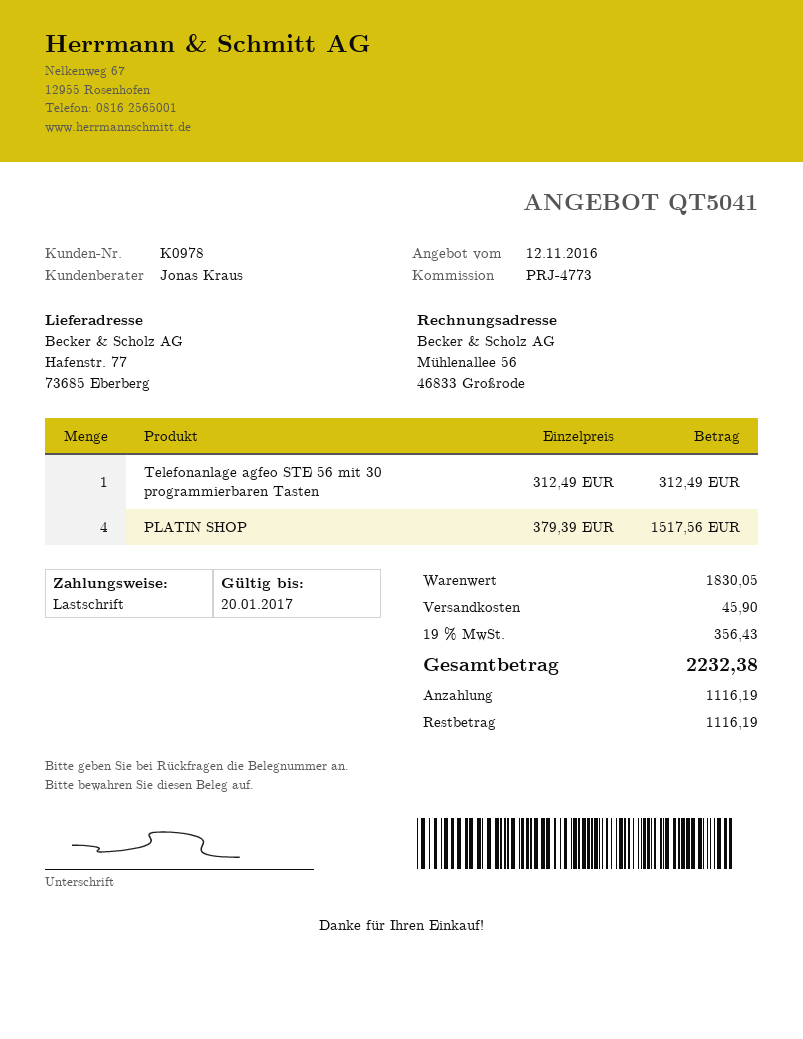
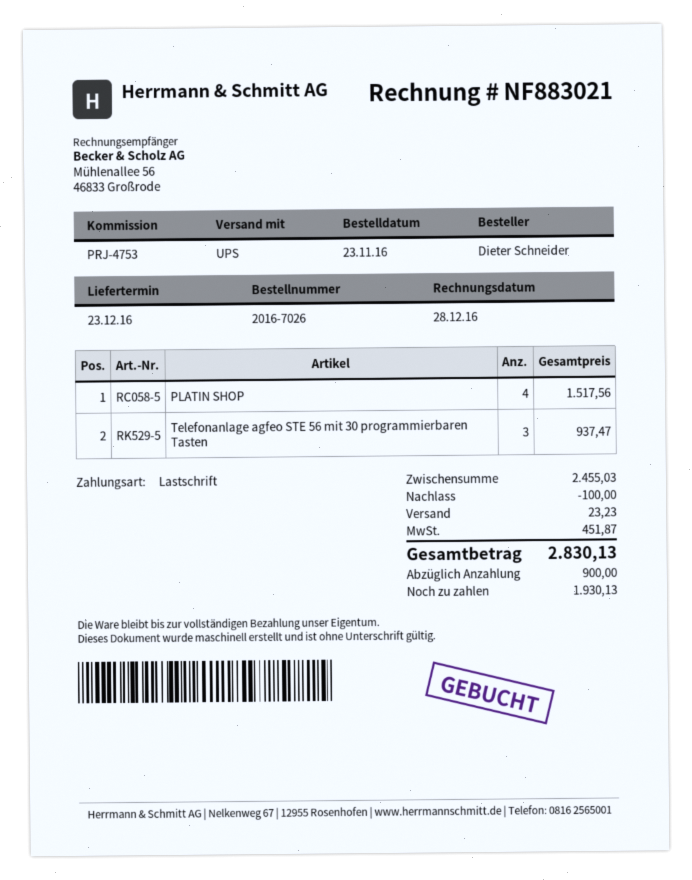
reference: PRJ-4773 -> PRJ-4753
Telefonanlage agfeo STE 56 mit 30 programmierbaren Tasten: 1 for 312.49 -> 3 for 937.47
subtotal: 1830.05 -> 2455.03
discount: none -> 100.00
shipping: 45.90 -> 23.23
tax: 356.43 -> 451.87
total: 2232.38 -> 2830.13
deposit: 1116.19 -> 900.00
balance: 1116.19 -> 1930.13

